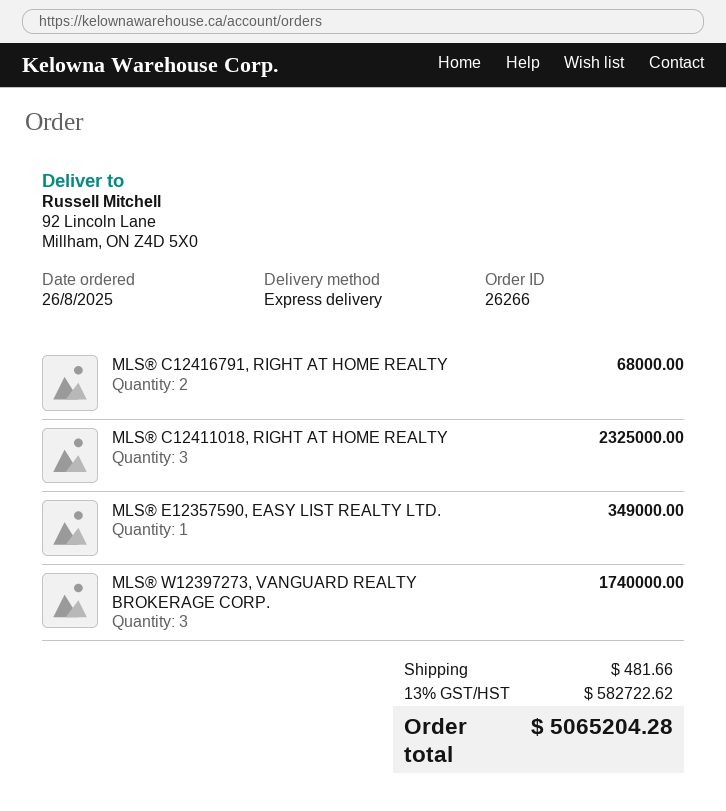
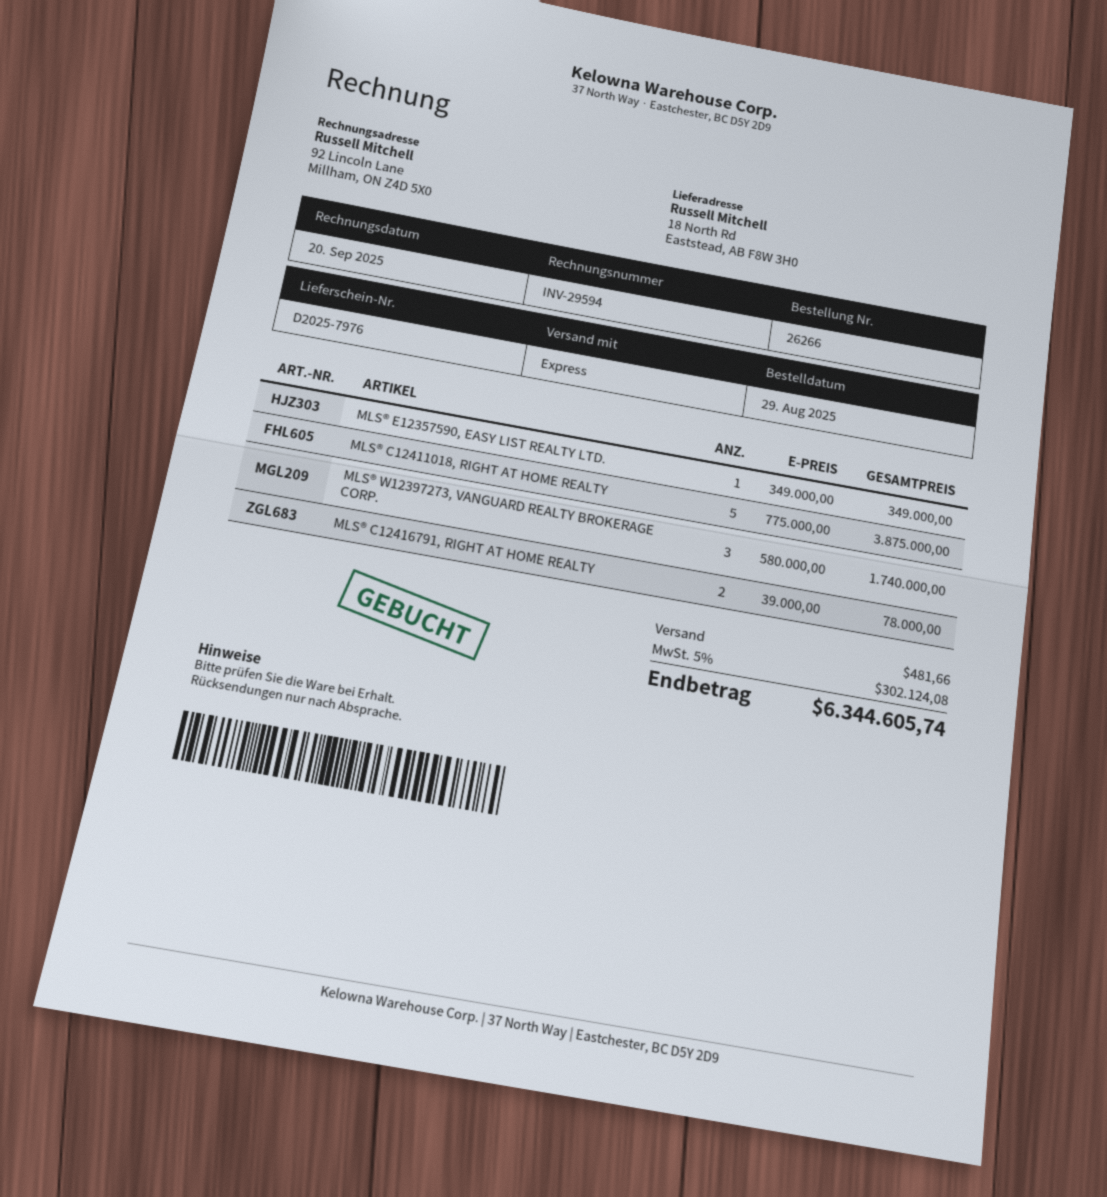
order date: 2025-08-26 -> 2025-08-29
ship to: 92 Lincoln Lane, Millham, ON Z4D 5X0 -> 18 North Rd, Eaststead, AB F8W 3H0
MLS® C12416791, RIGHT AT HOME REALTY: 2 for 68000.00 -> 2 for 78000.00
MLS® C12411018, RIGHT AT HOME REALTY: 3 for 2325000.00 -> 5 for 3875000.00
tax: 13% = 582722.62 -> 5% = 302124.08
total: 5065204.28 -> 6344605.74

